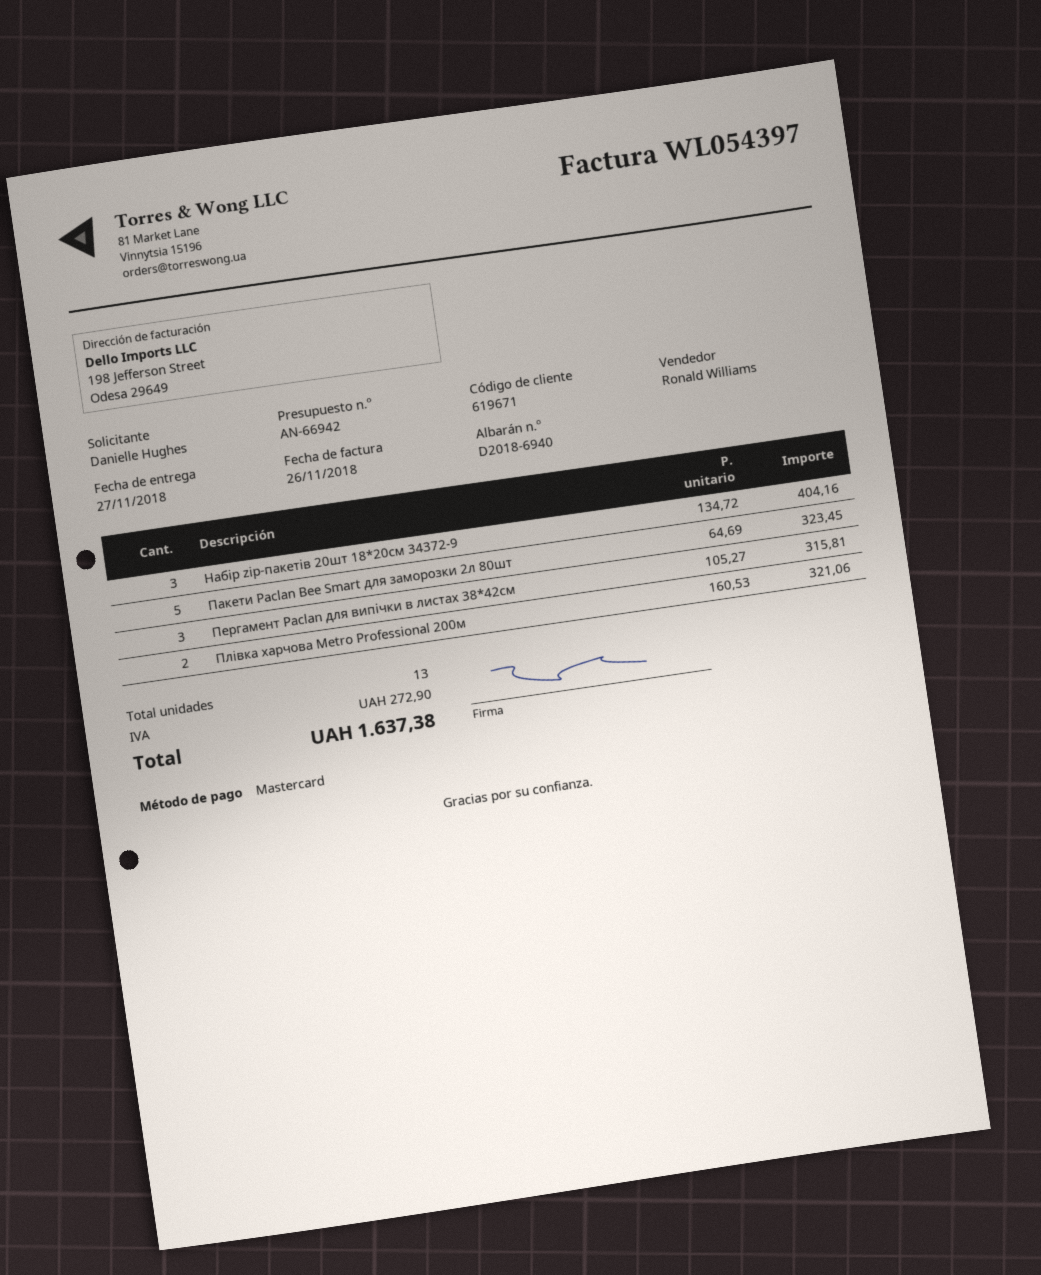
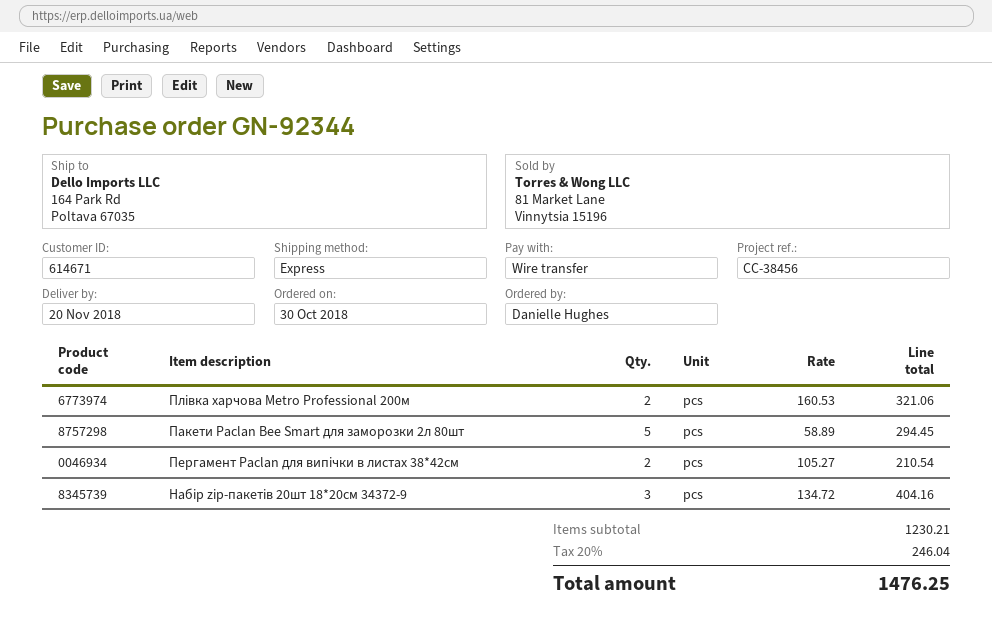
delivery date: 2018-11-27 -> 2018-11-20
customer number: 619671 -> 614671
payment method: Mastercard -> bank transfer
Пакети Paclan Bee Smart для заморозки 2л 80шт: 5 x 64.69 = 323.45 -> 5 x 58.89 = 294.45
Пергамент Paclan для випічки в листах 38*42см: 3 x 105.27 = 315.81 -> 2 x 105.27 = 210.54
tax: 272.90 -> 246.04
total: 1637.38 -> 1476.25

